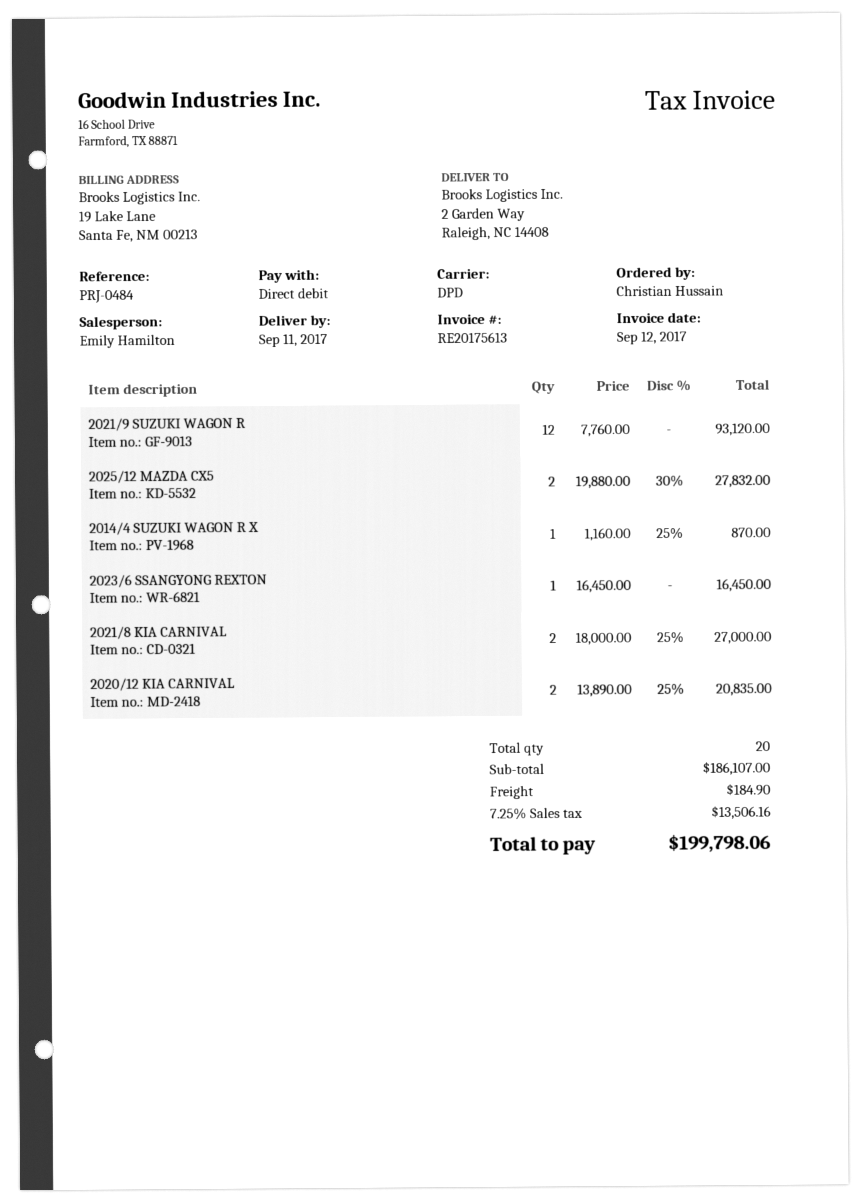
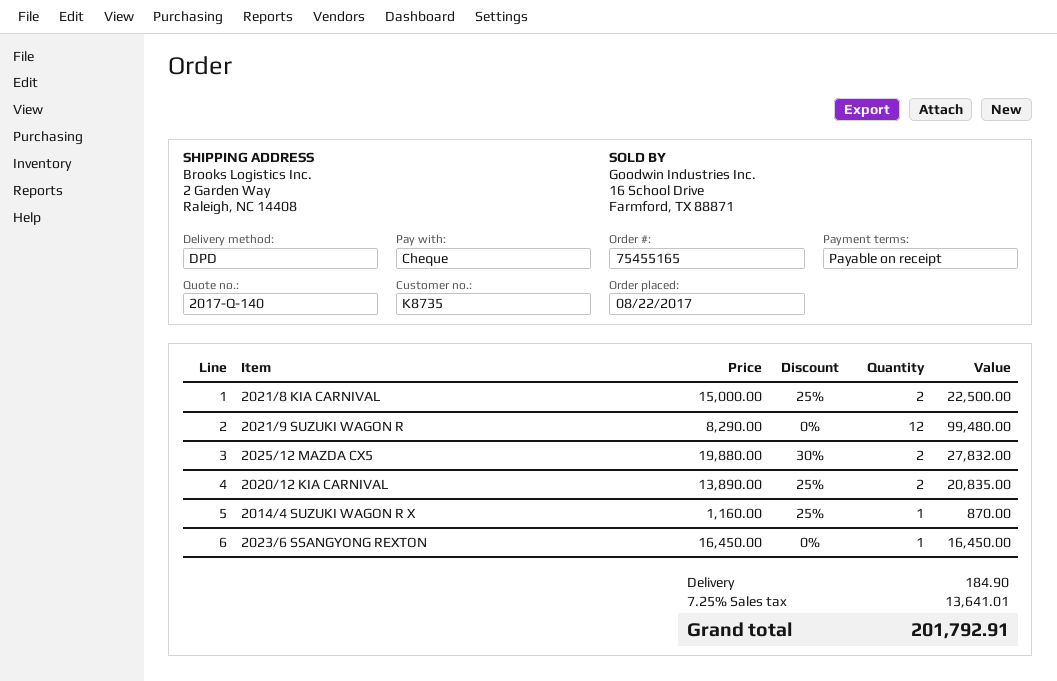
payment method: direct debit -> cheque
2021/9 SUZUKI WAGON R: 12 x 7760.00 = 93120.00 -> 12 x 8290.00 = 99480.00
2021/8 KIA CARNIVAL: 2 x 18000.00 - 25% = 27000.00 -> 2 x 15000.00 - 25% = 22500.00
tax: 7.25% = 13506.16 -> 7.25% = 13641.01
total: 199798.06 -> 201792.91

